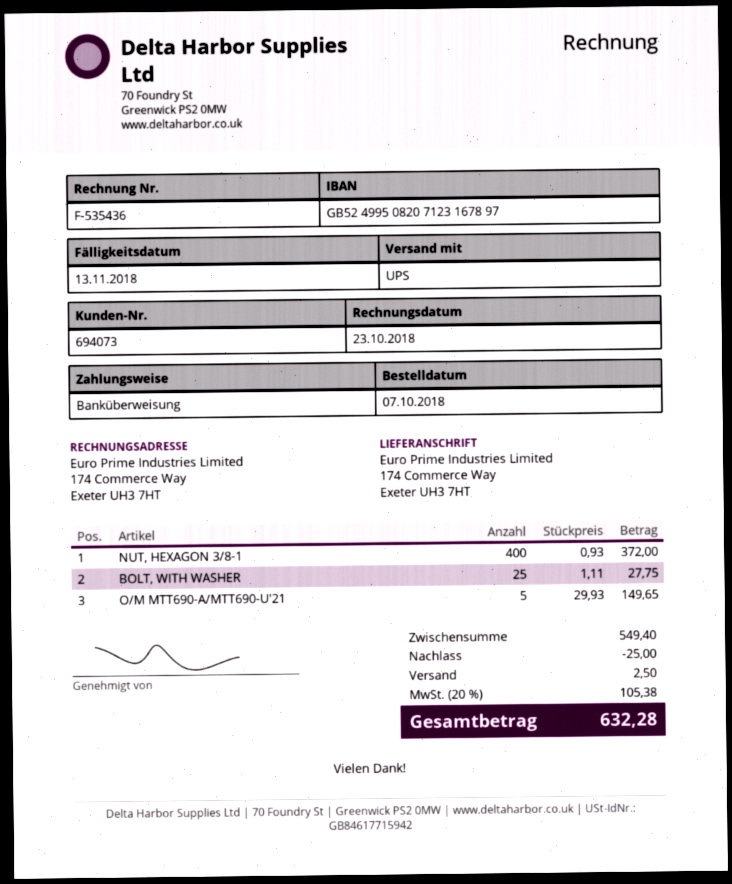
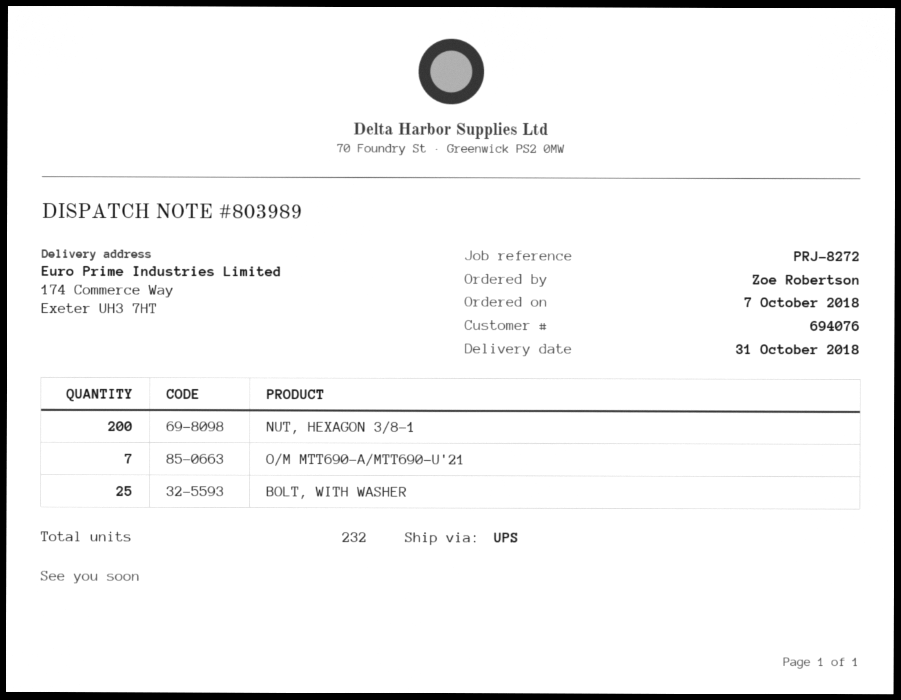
customer number: 694073 -> 694076
NUT, HEXAGON 3/8-1: 400 -> 200
O/M MTT690-A/MTT690-U'21: 5 -> 7

